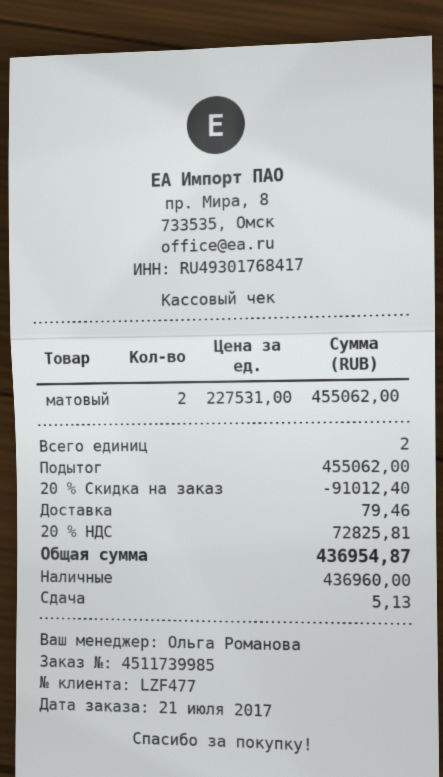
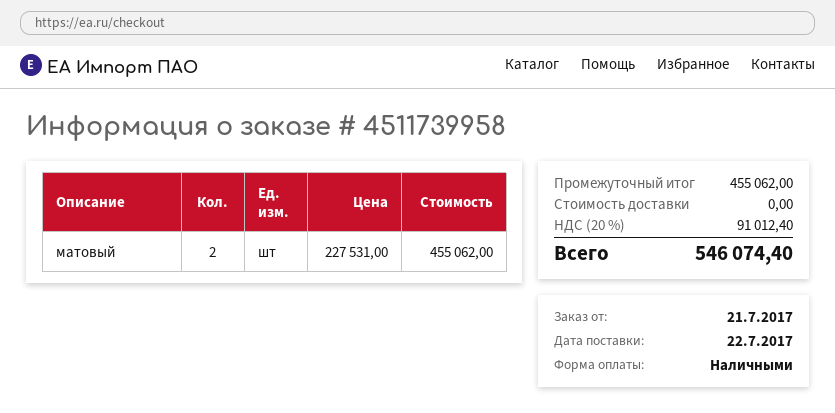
order number: 4511739985 -> 4511739958
discount: 20% = 91012.40 -> none
shipping: 79.46 -> 0.00
tax: 20% = 72825.81 -> 20% = 91012.40
total: 436954.87 -> 546074.40

